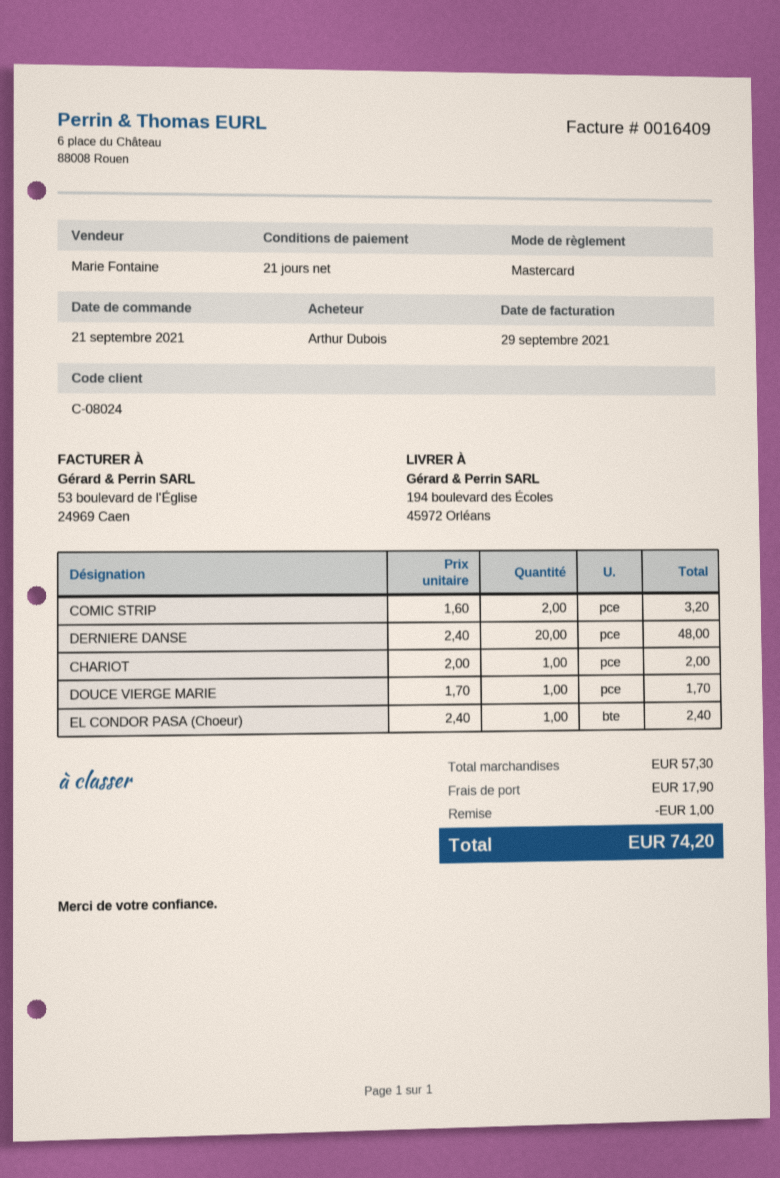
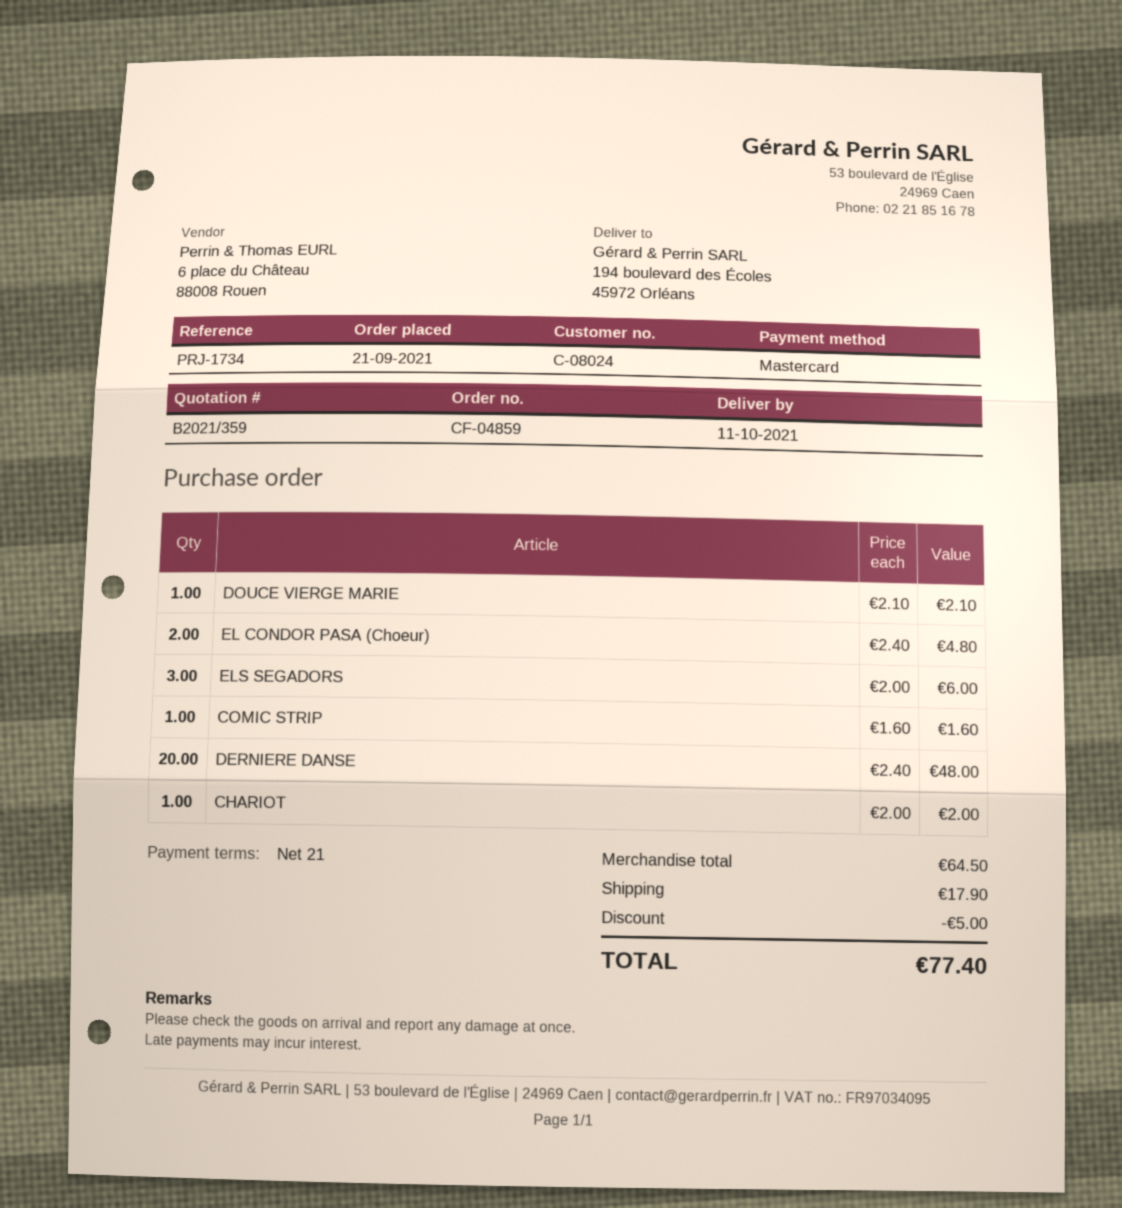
COMIC STRIP: 2 x 1.60 = 3.20 -> 1 x 1.60 = 1.60
DOUCE VIERGE MARIE: 1 x 1.70 = 1.70 -> 1 x 2.10 = 2.10
EL CONDOR PASA (Choeur): 1 x 2.40 = 2.40 -> 2 x 2.40 = 4.80
ELS SEGADORS: none -> 3 x 2.00 = 6.00
subtotal: 57.30 -> 64.50
discount: 1.00 -> 5.00
total: 74.20 -> 77.40

